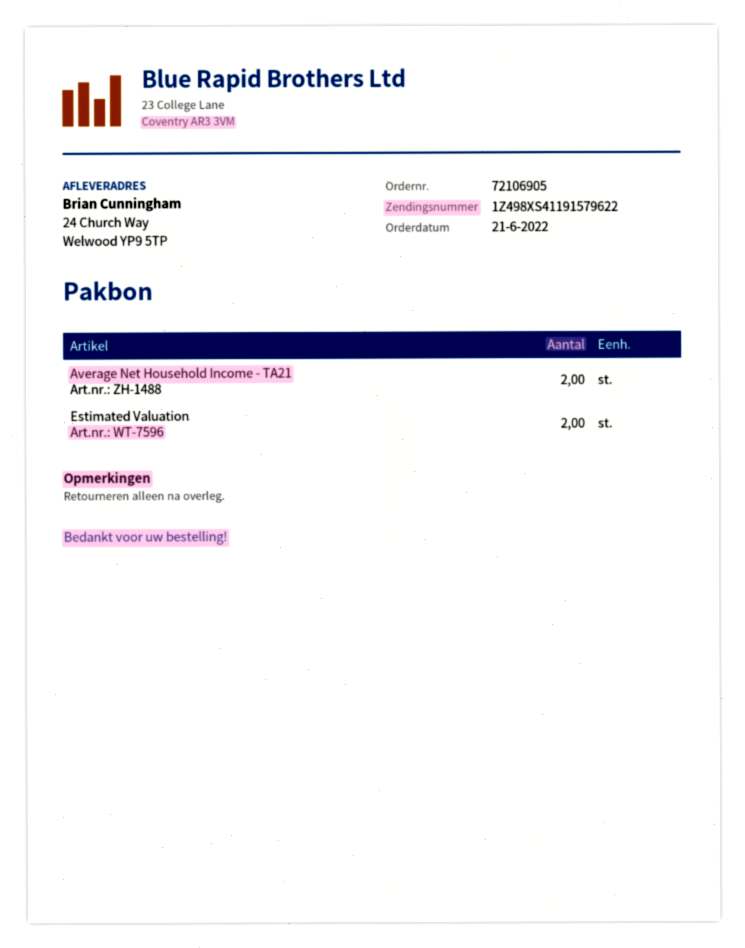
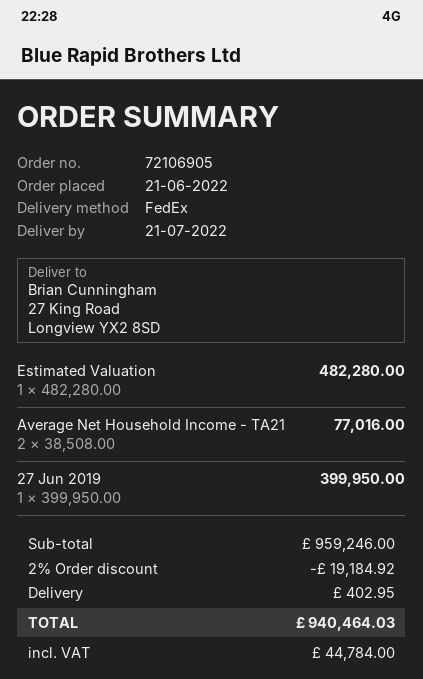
ship to: 24 Church Way, Welwood YP9 5TP -> 27 King Road, Longview YX2 8SD
Estimated Valuation: 2 -> 1
27 Jun 2019: none -> 1

